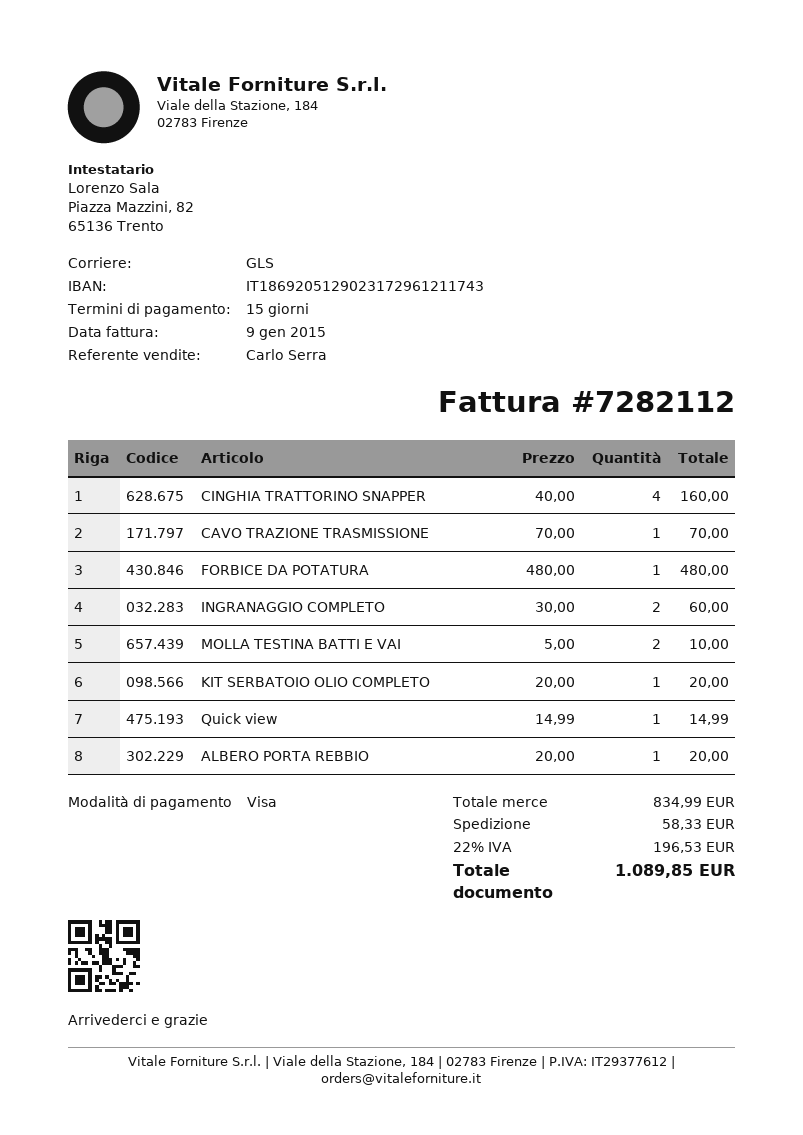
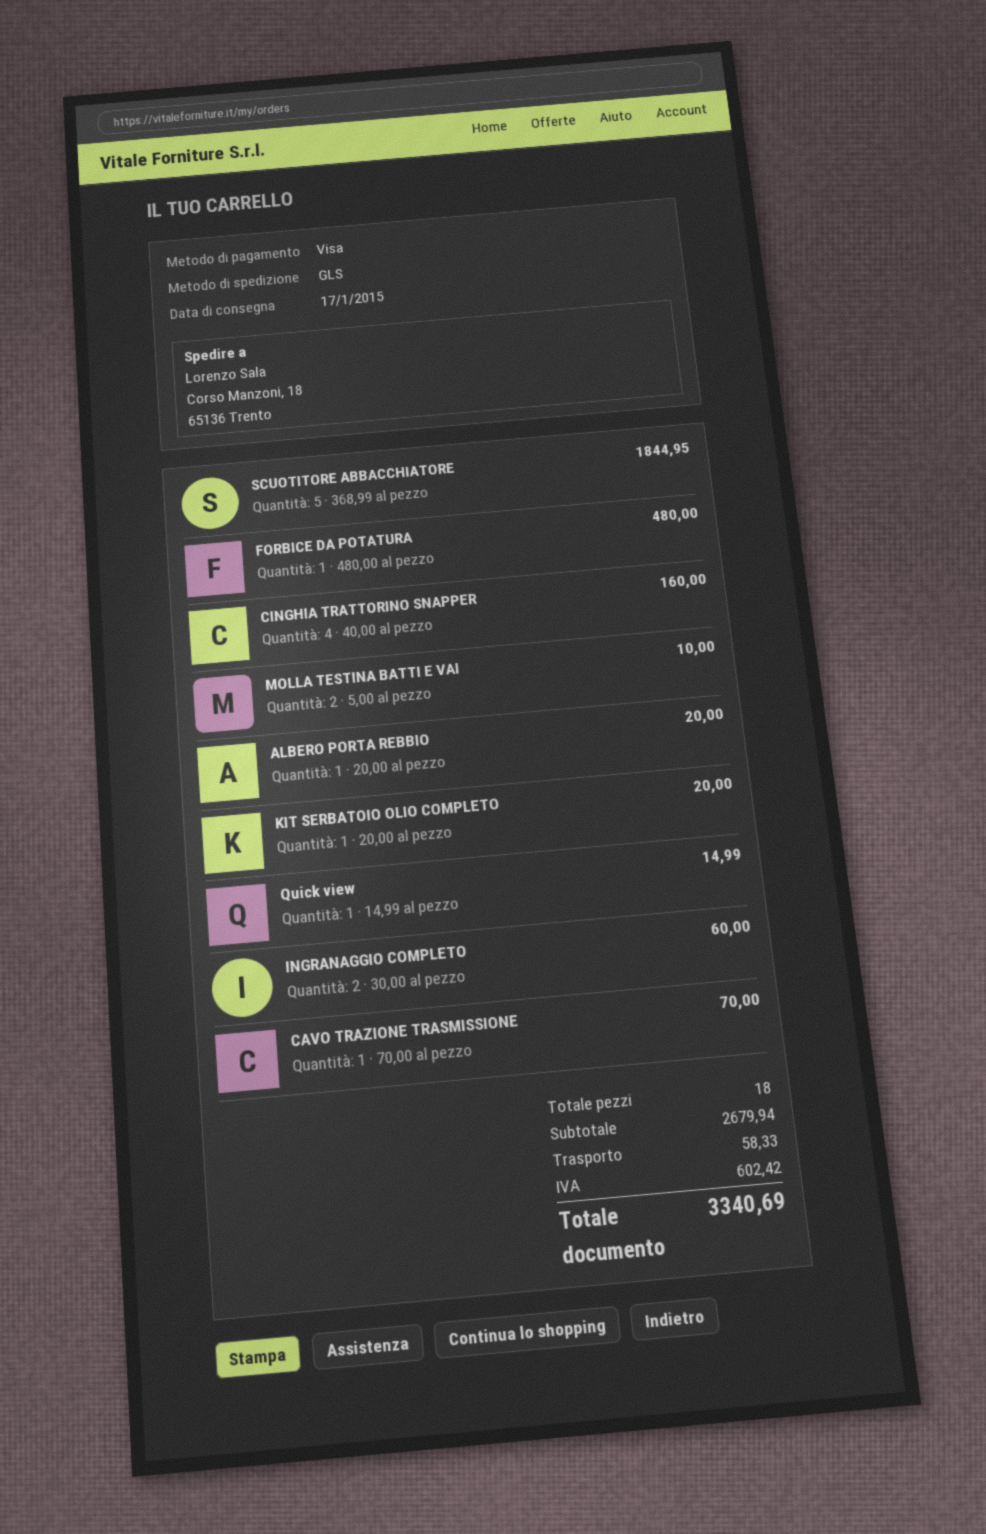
SCUOTITORE ABBACCHIATORE: none -> 5 x 368.99 = 1844.95
subtotal: 834.99 -> 2679.94
tax: 196.53 -> 602.42
total: 1089.85 -> 3340.69

